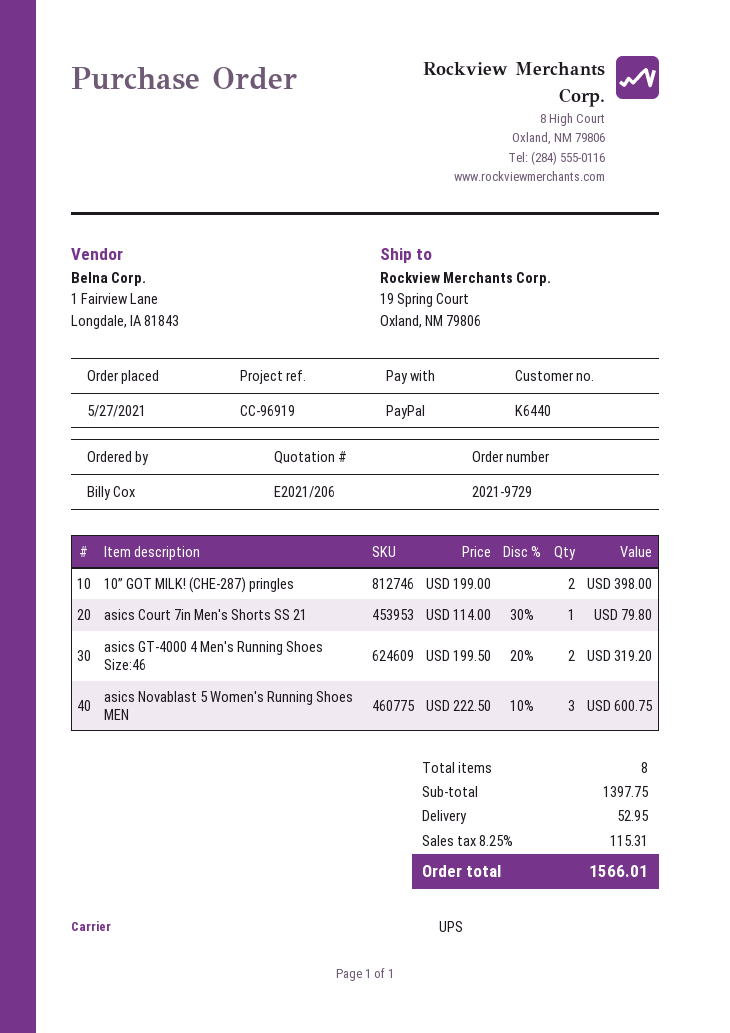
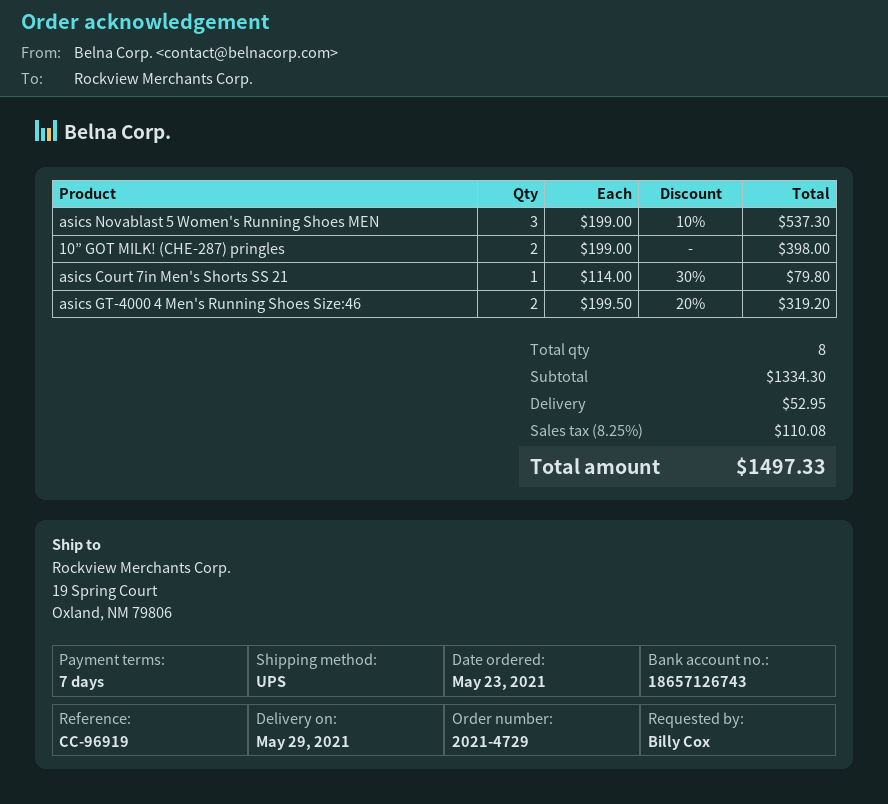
order number: 2021-9729 -> 2021-4729
order date: 2021-05-27 -> 2021-05-23
asics Novablast 5 Women's Running Shoes MEN: 3 x 222.50 - 10% = 600.75 -> 3 x 199.00 - 10% = 537.30
subtotal: 1397.75 -> 1334.30
tax: 8.25% = 115.31 -> 8.25% = 110.08
total: 1566.01 -> 1497.33

